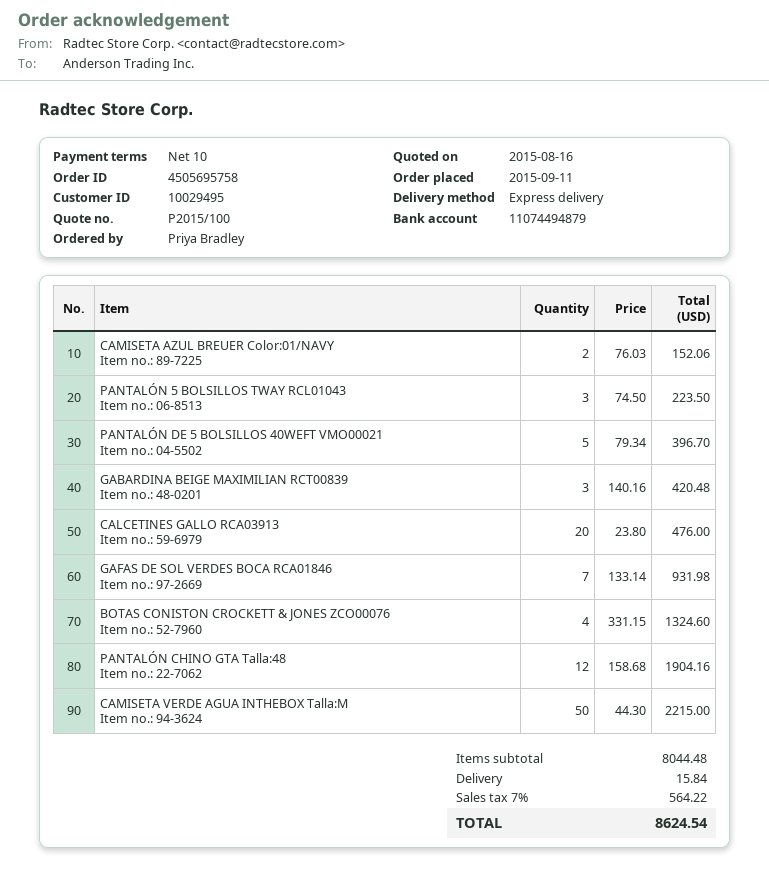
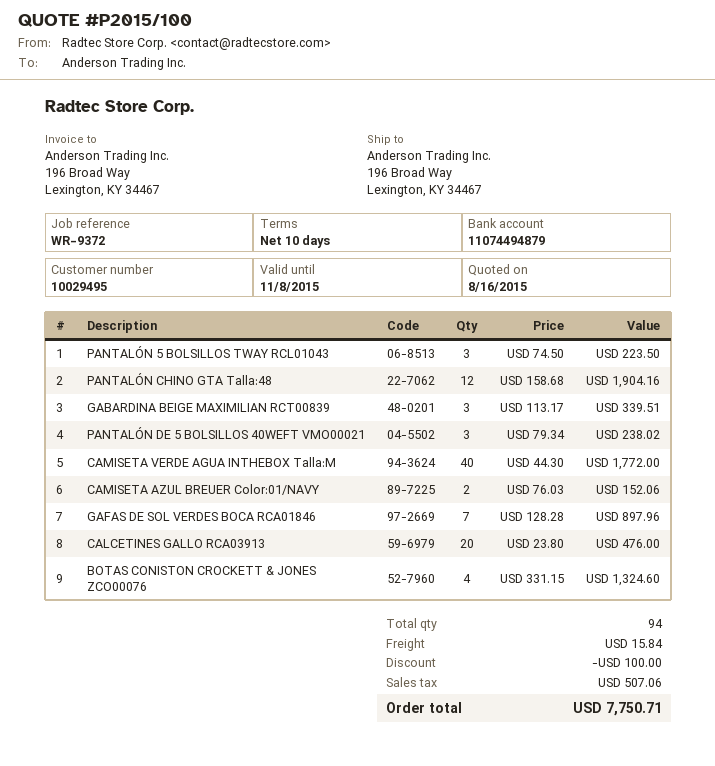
PANTALÓN DE 5 BOLSILLOS 40WEFT VMO00021: 5 x 79.34 = 396.70 -> 3 x 79.34 = 238.02
GABARDINA BEIGE MAXIMILIAN RCT00839: 3 x 140.16 = 420.48 -> 3 x 113.17 = 339.51
GAFAS DE SOL VERDES BOCA RCA01846: 7 x 133.14 = 931.98 -> 7 x 128.28 = 897.96
CAMISETA VERDE AGUA INTHEBOX Talla:M: 50 x 44.30 = 2215.00 -> 40 x 44.30 = 1772.00
discount: none -> 100.00
tax: 564.22 -> 507.06
total: 8624.54 -> 7750.71

